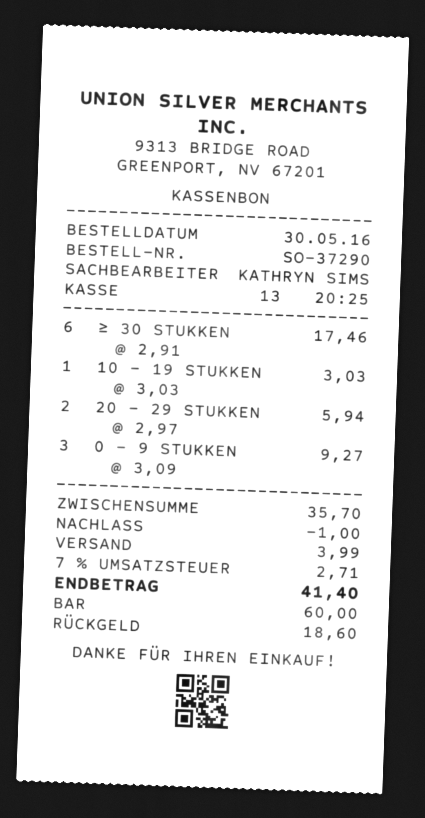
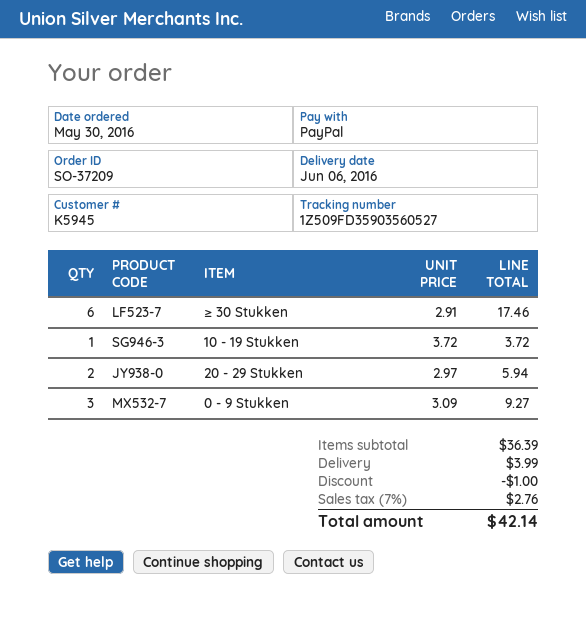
order number: SO-37290 -> SO-37209
payment method: cash -> PayPal
10 - 19 STUKKEN: 1 x 3.03 = 3.03 -> 1 x 3.72 = 3.72
subtotal: 35.70 -> 36.39
tax: 7% = 2.71 -> 7% = 2.76
total: 41.40 -> 42.14

